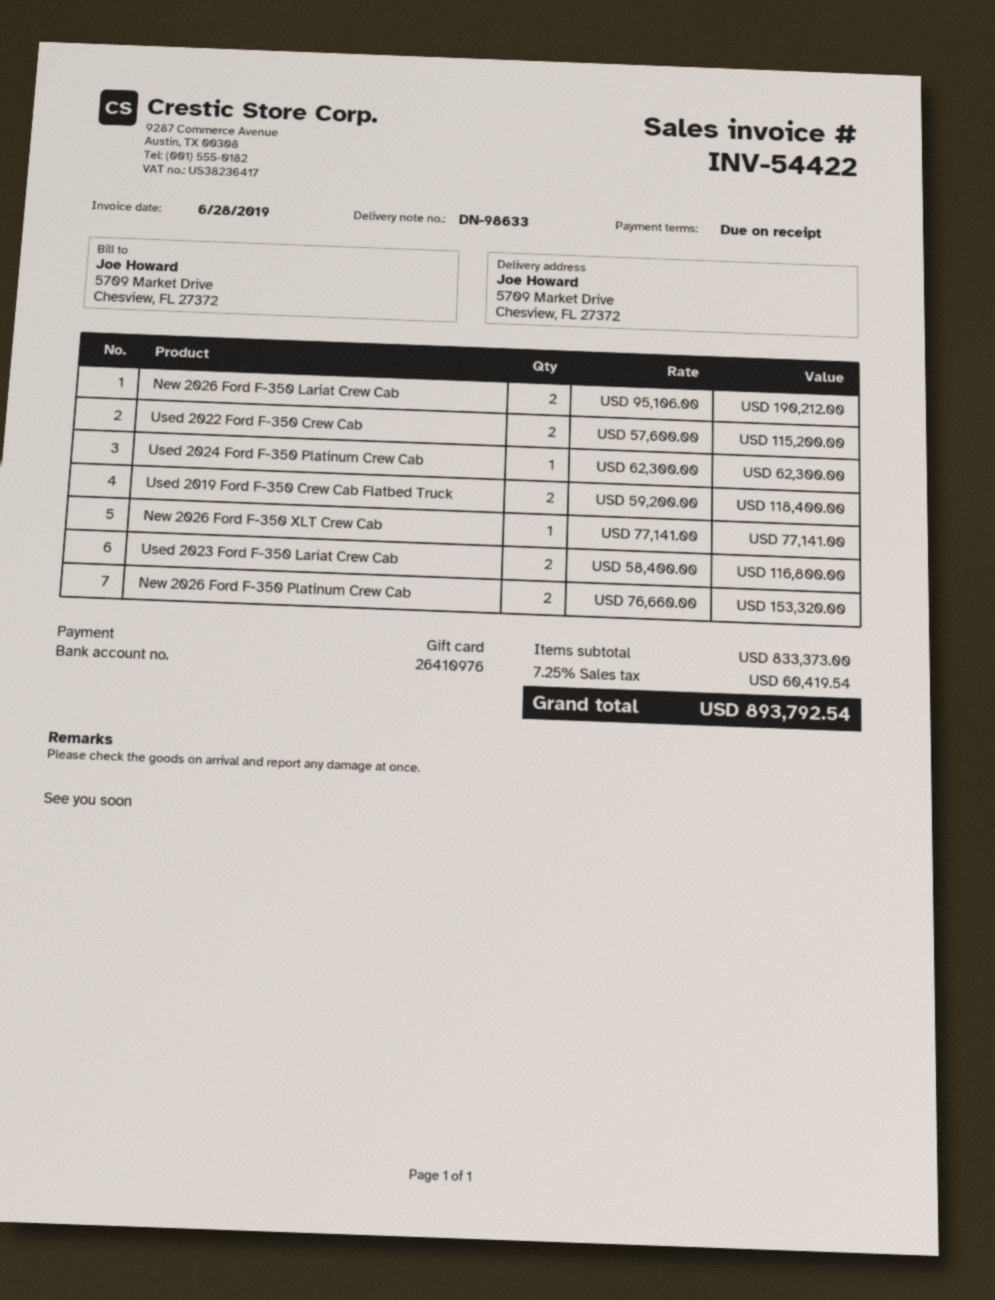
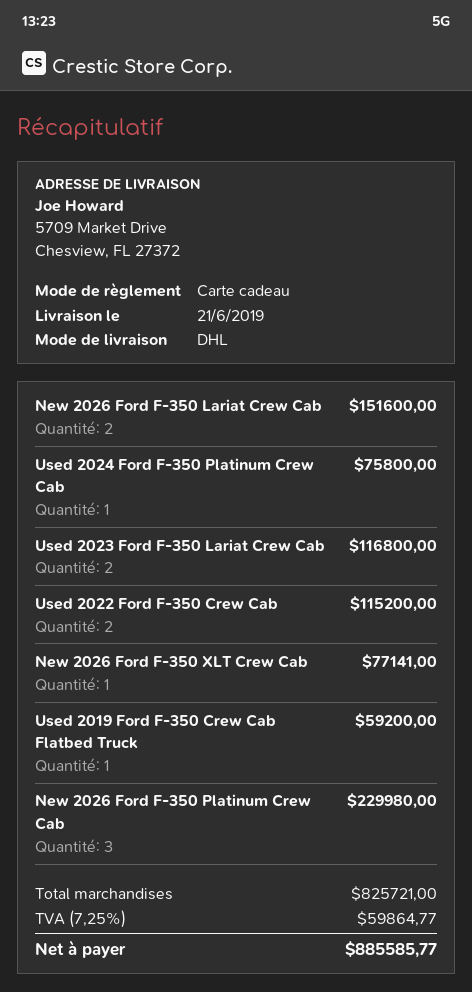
New 2026 Ford F-350 Lariat Crew Cab: 2 for 190212.00 -> 2 for 151600.00
Used 2024 Ford F-350 Platinum Crew Cab: 1 for 62300.00 -> 1 for 75800.00
Used 2019 Ford F-350 Crew Cab Flatbed Truck: 2 for 118400.00 -> 1 for 59200.00
New 2026 Ford F-350 Platinum Crew Cab: 2 for 153320.00 -> 3 for 229980.00
subtotal: 833373.00 -> 825721.00
tax: 7.25% = 60419.54 -> 7.25% = 59864.77
total: 893792.54 -> 885585.77

